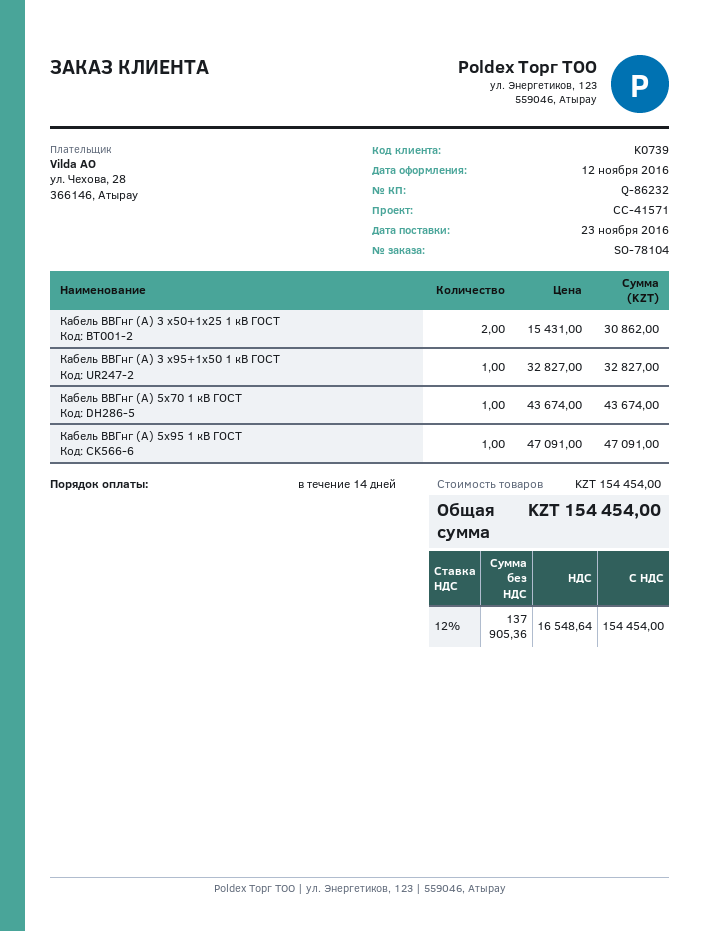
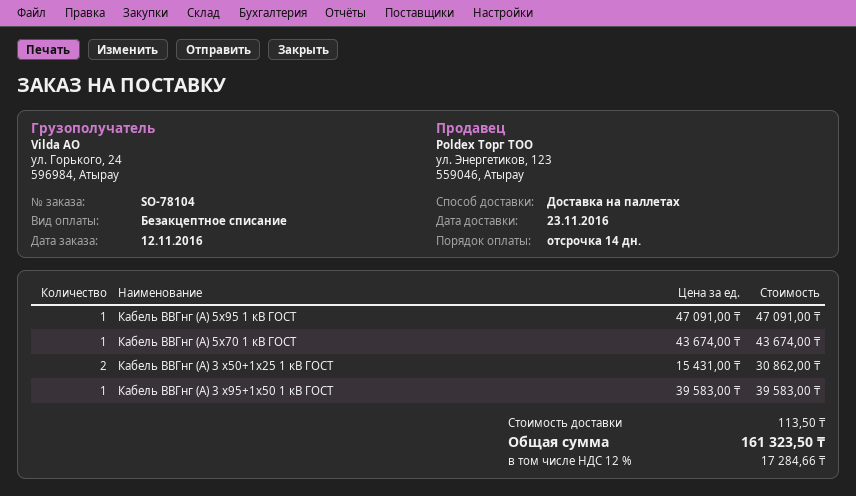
Кабель ВВГнг (А) 3 х95+1х50 1 кВ ГОСТ: 1 x 32827.00 = 32827.00 -> 1 x 39583.00 = 39583.00
shipping: none -> 113.50
tax: 12% = 16548.64 -> 12% = 17284.66
total: 154454.00 -> 161323.50

